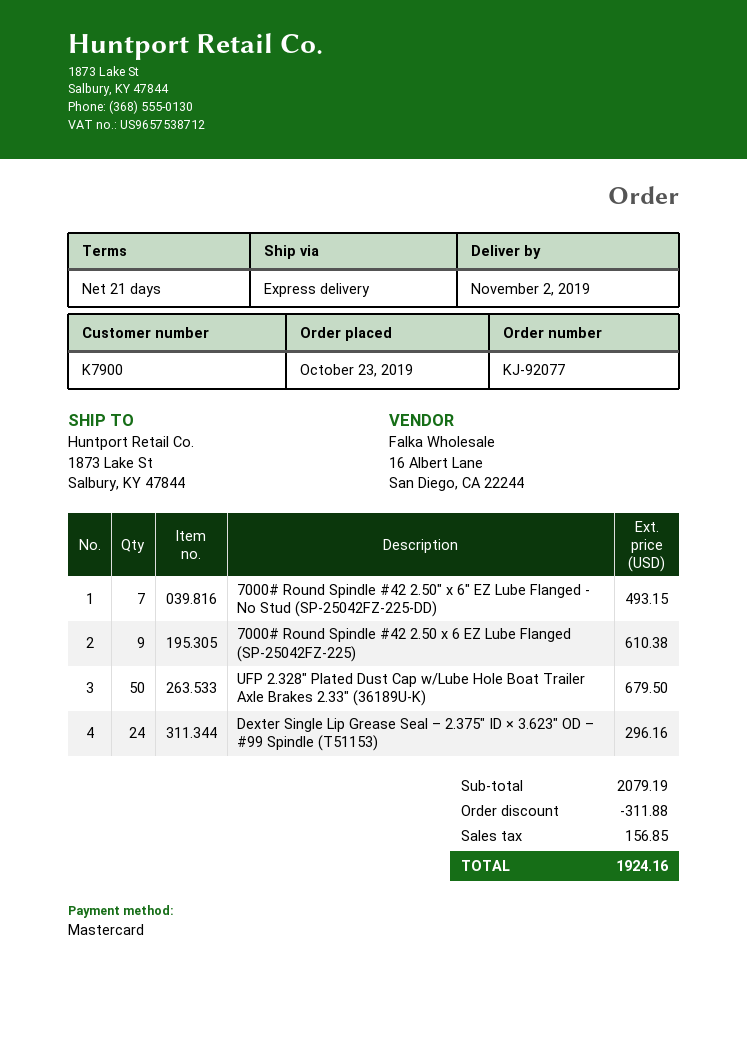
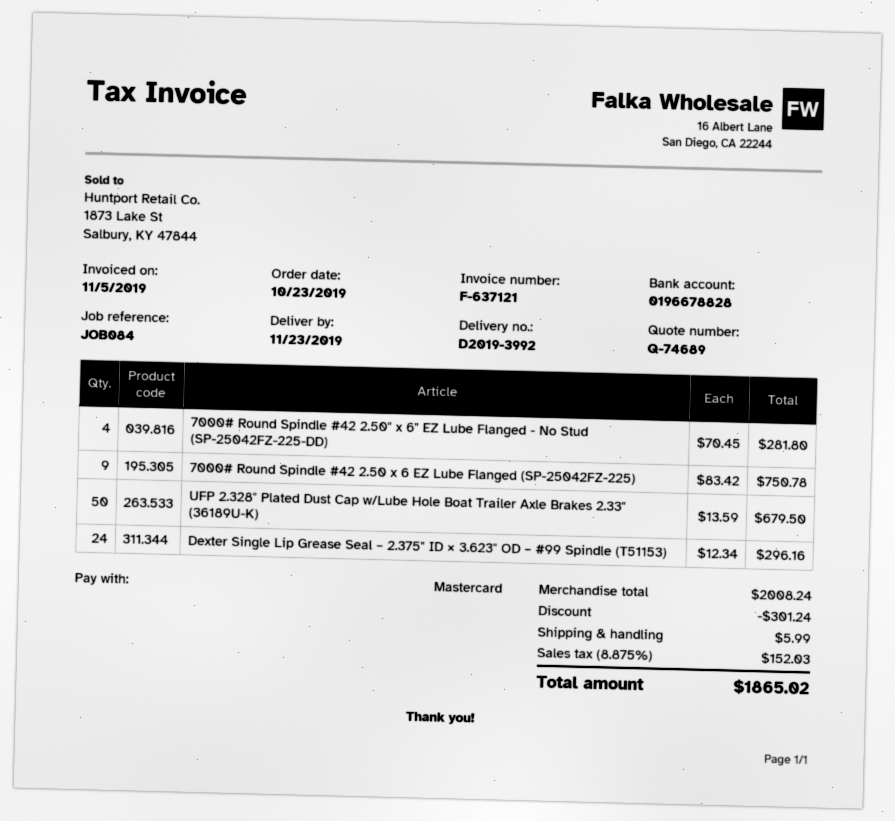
delivery date: 2019-11-02 -> 2019-11-23
7000# Round Spindle #42 2.50" x 6" EZ Lube Flanged - No Stud (SP-25042FZ-225-DD): 7 for 493.15 -> 4 for 281.80
7000# Round Spindle #42 2.50 x 6 EZ Lube Flanged (SP-25042FZ-225): 9 for 610.38 -> 9 for 750.78
subtotal: 2079.19 -> 2008.24
discount: 311.88 -> 301.24
shipping: none -> 5.99
tax: 156.85 -> 152.03
total: 1924.16 -> 1865.02

